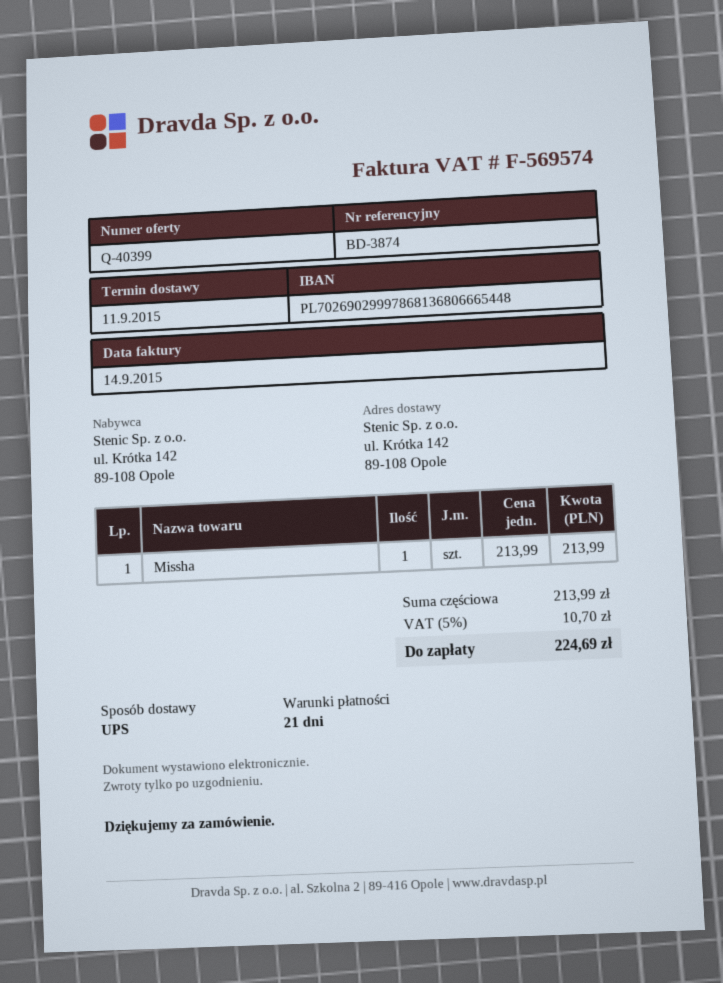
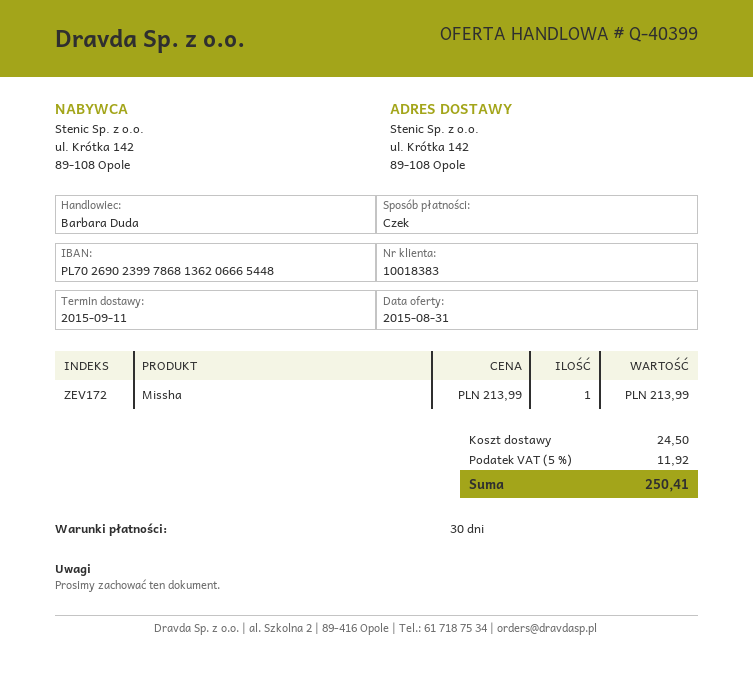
payment terms: 21 days -> 30 days
bank account: PL70269029997868136806665448 -> PL70269023997868136206665448
shipping: none -> 24.50
tax: 5% = 10.70 -> 5% = 11.92
total: 224.69 -> 250.41

